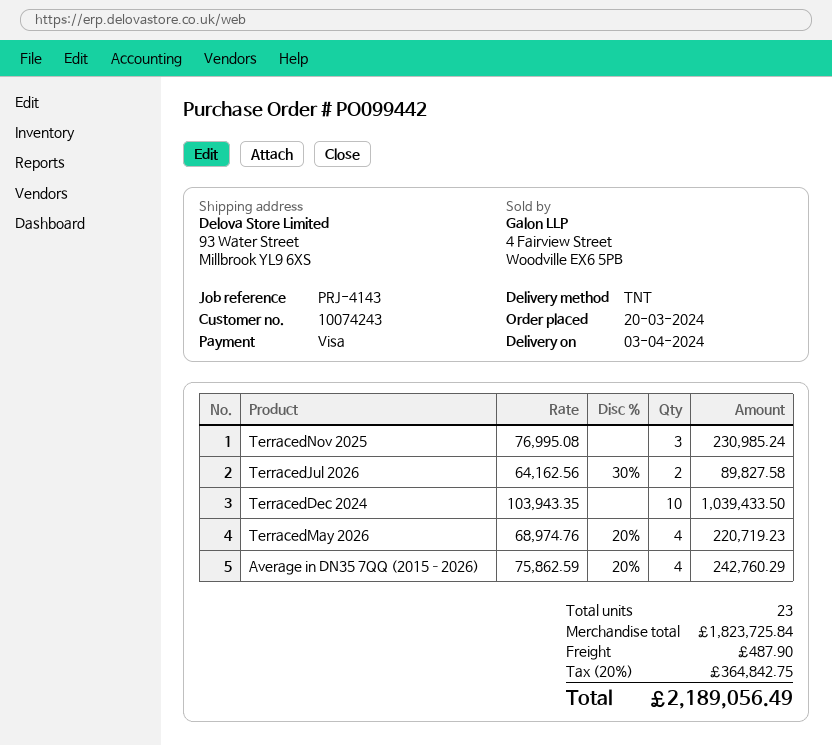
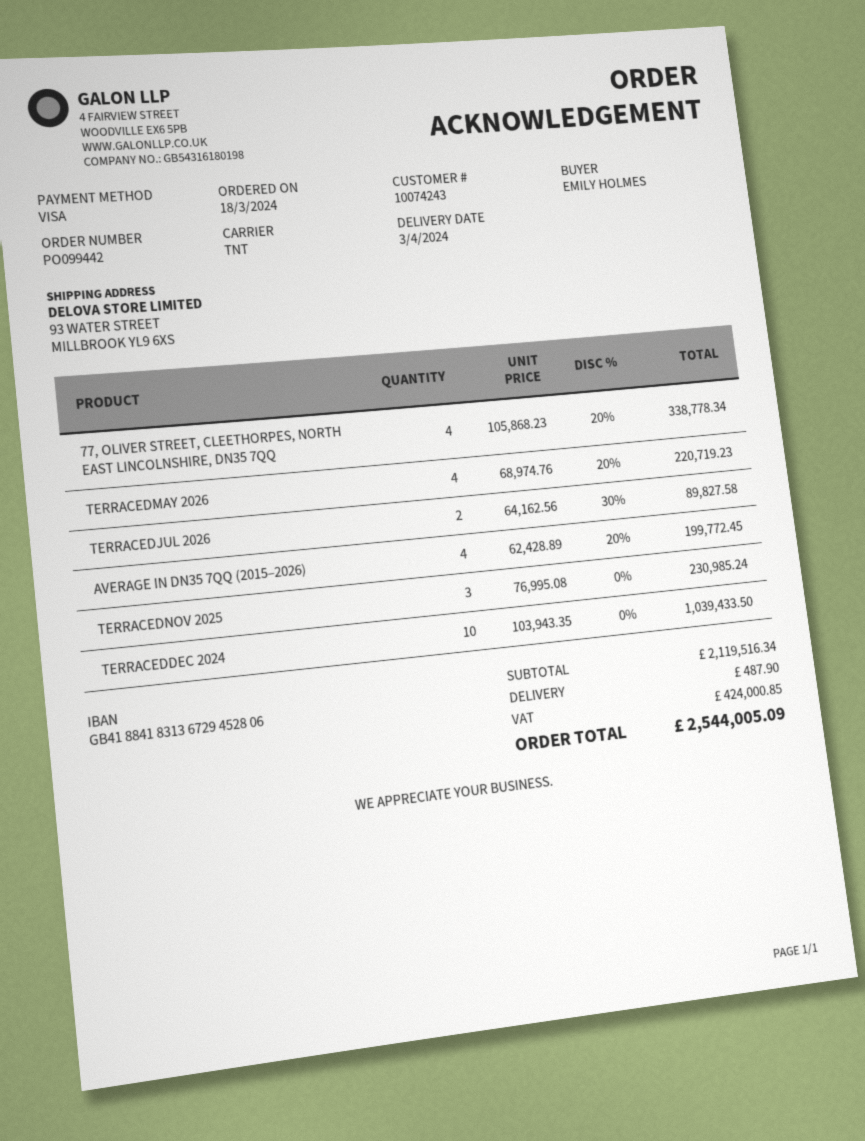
order date: 2024-03-20 -> 2024-03-18
Average in DN35 7QQ (2015–2026): 4 x 75862.59 - 20% = 242760.29 -> 4 x 62428.89 - 20% = 199772.45
77, OLIVER STREET, CLEETHORPES, NORTH EAST LINCOLNSHIRE, DN35 7QQ: none -> 4 x 105868.23 - 20% = 338778.34
subtotal: 1823725.84 -> 2119516.34
tax: 364842.75 -> 424000.85
total: 2189056.49 -> 2544005.09

